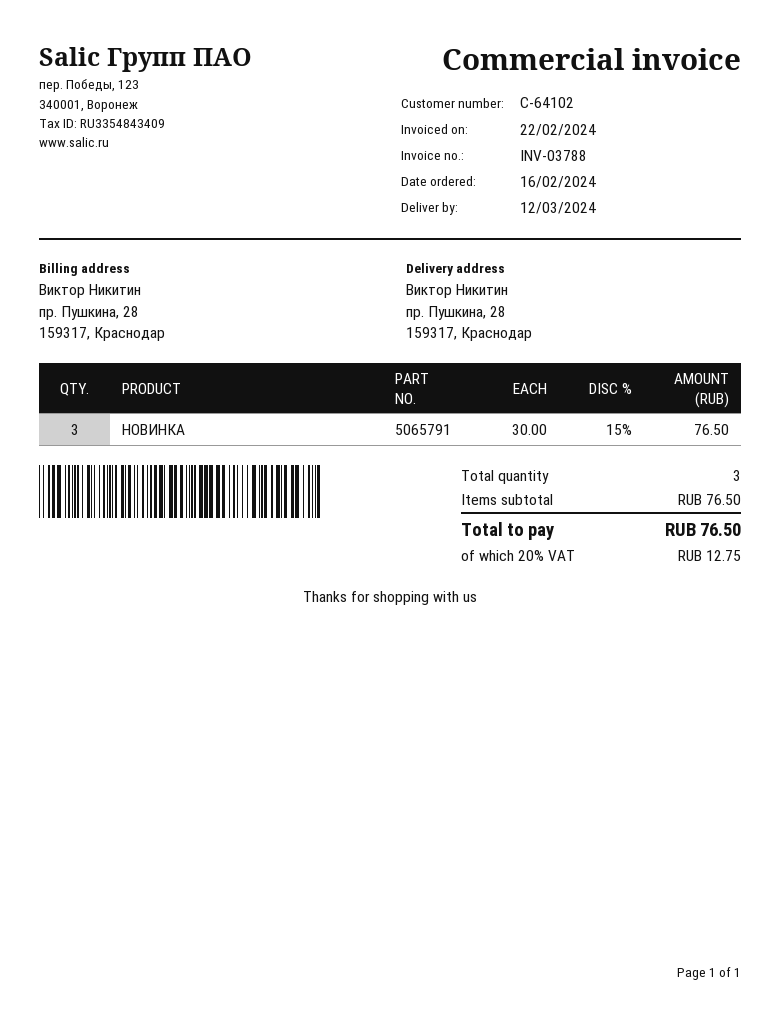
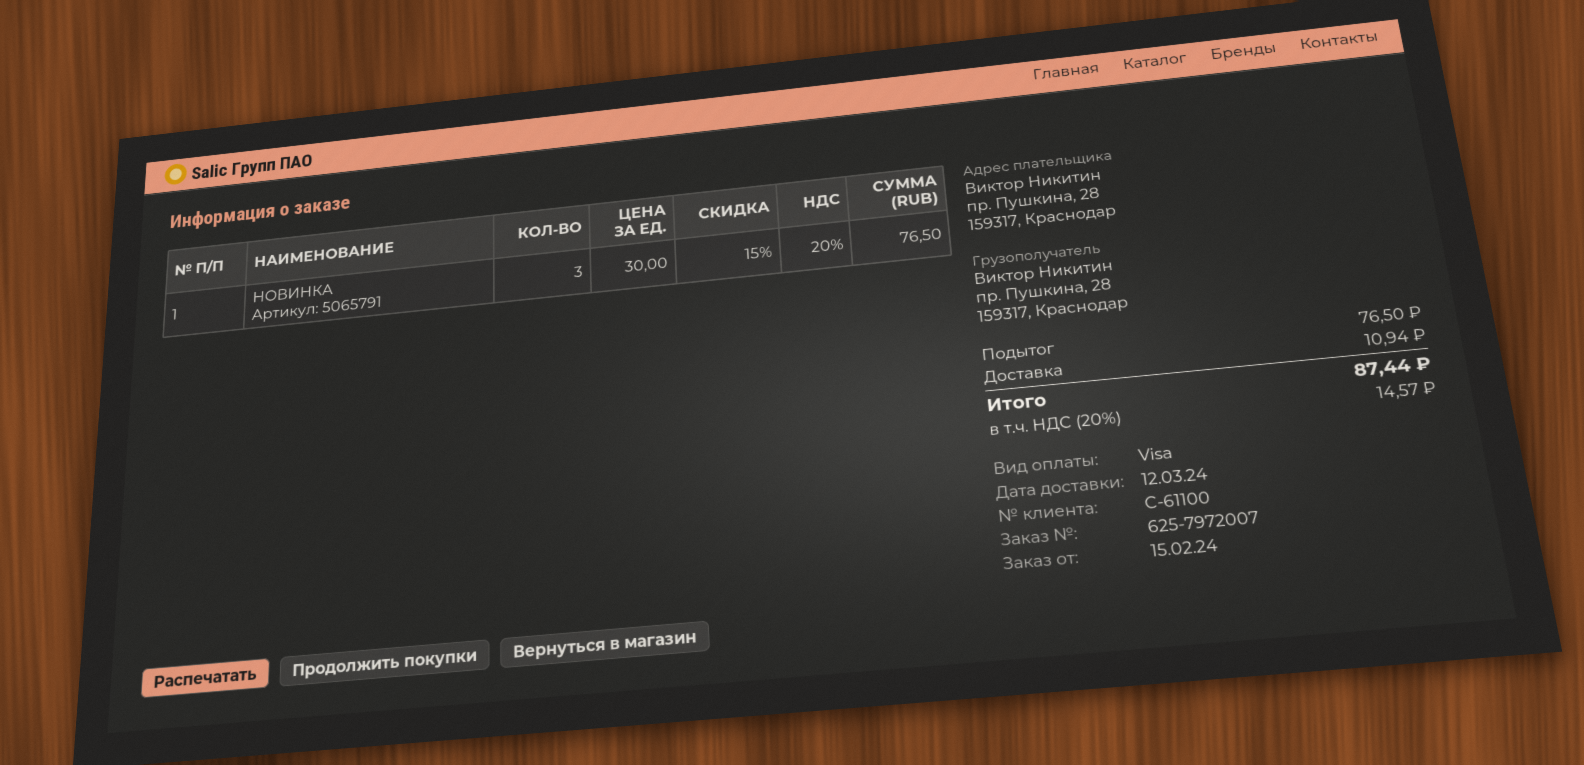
order date: 2024-02-16 -> 2024-02-15
customer number: C-64102 -> C-61100
shipping: none -> 10.94
tax: 20% = 12.75 -> 20% = 14.57
total: 76.50 -> 87.44

